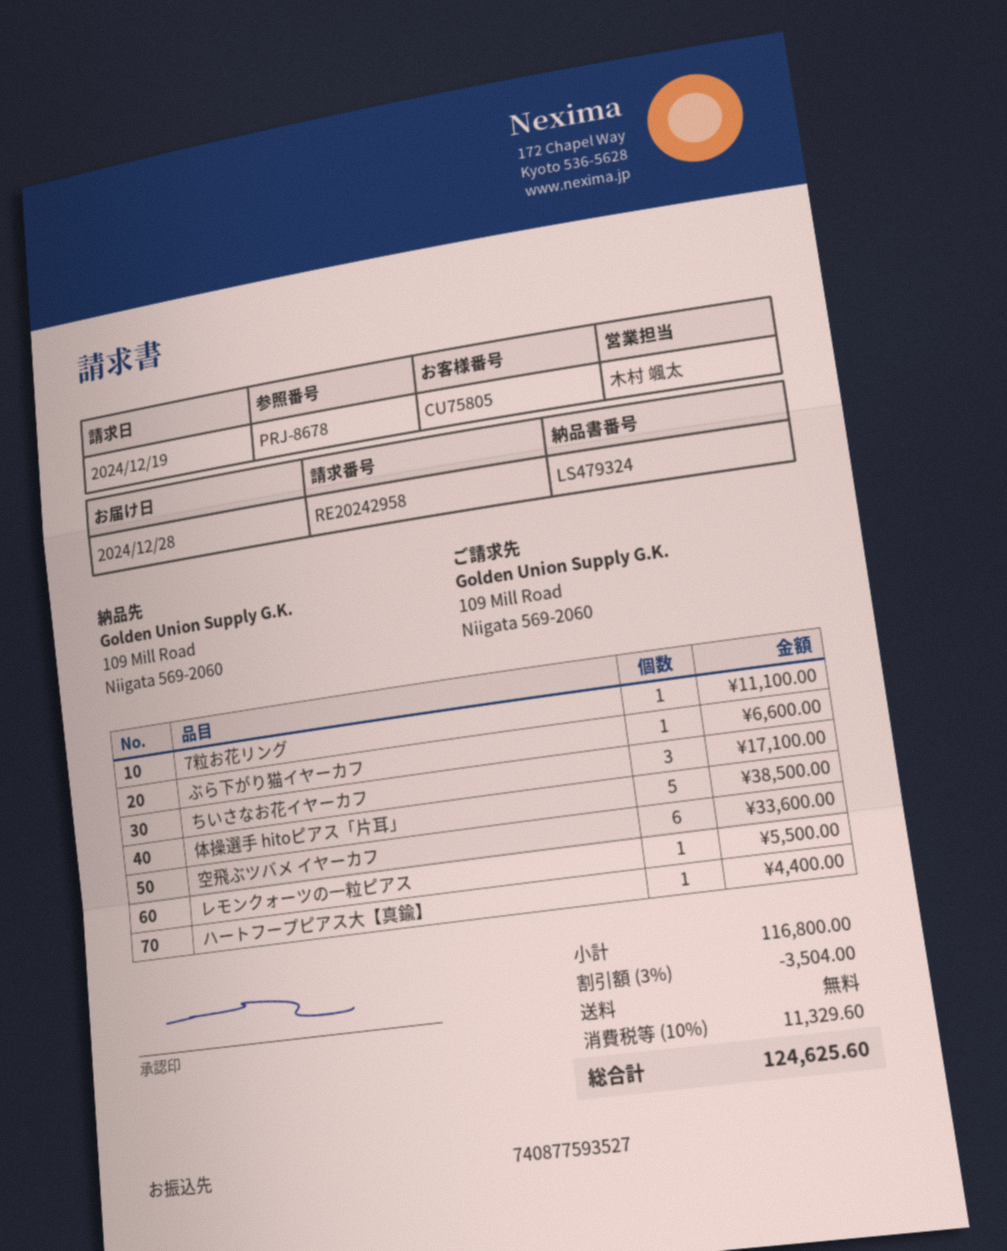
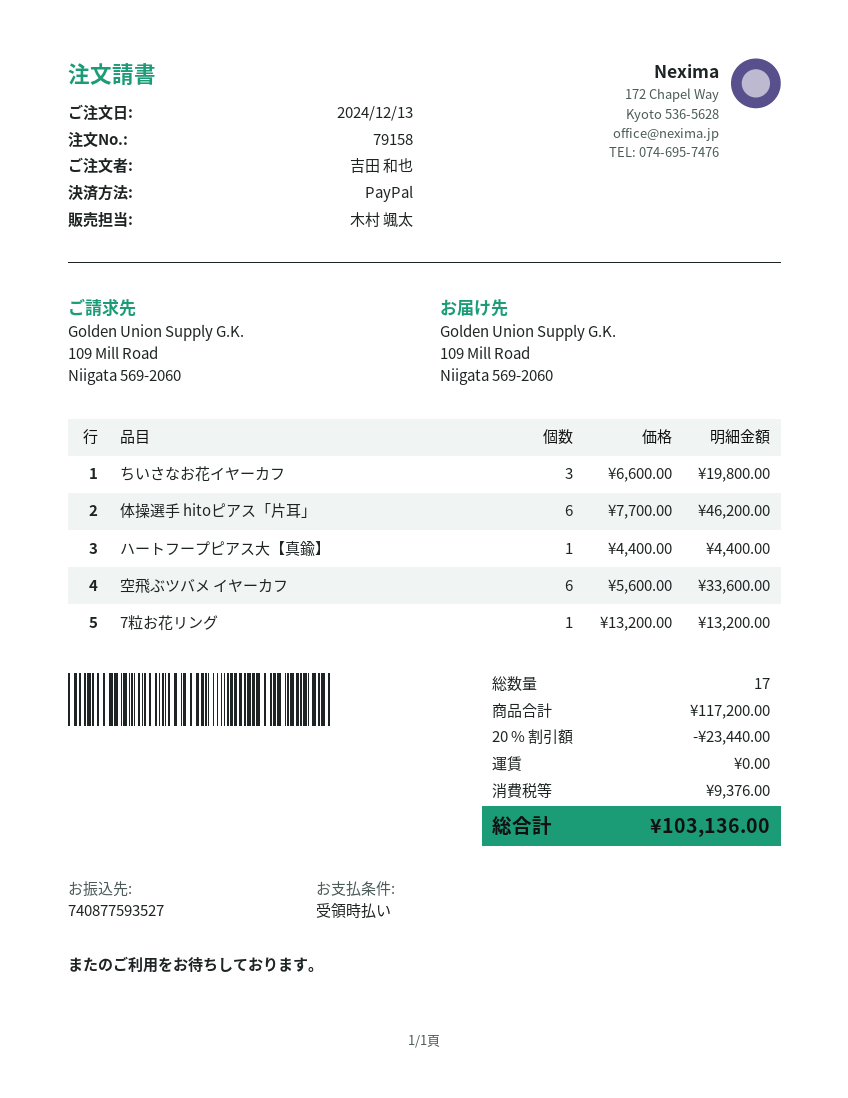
7粒お花リング: 1 for 11100.00 -> 1 for 13200.00
ぶら下がり猫イヤーカフ: 1 for 6600.00 -> none
ちいさなお花イヤーカフ: 3 for 17100.00 -> 3 for 19800.00
体操選手 hitoピアス「片耳」: 5 for 38500.00 -> 6 for 46200.00
レモンクォーツの一粒ピアス: 1 for 5500.00 -> none
subtotal: 116800.00 -> 117200.00
discount: 3% = 3504.00 -> 20% = 23440.00
tax: 11329.60 -> 9376.00
total: 124625.60 -> 103136.00

